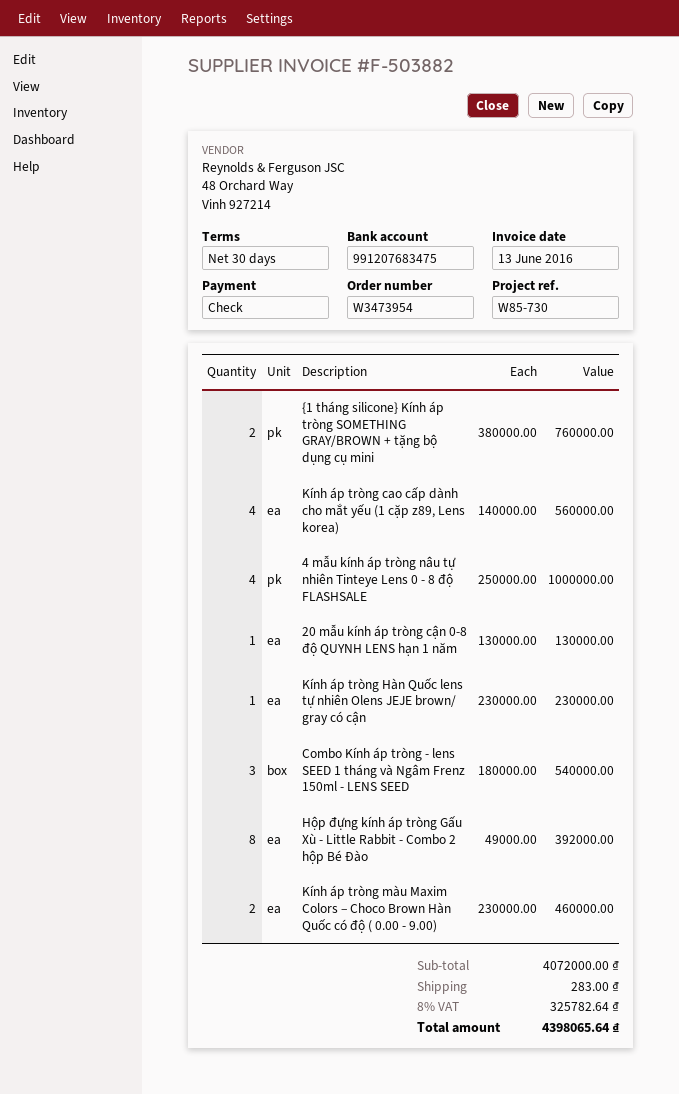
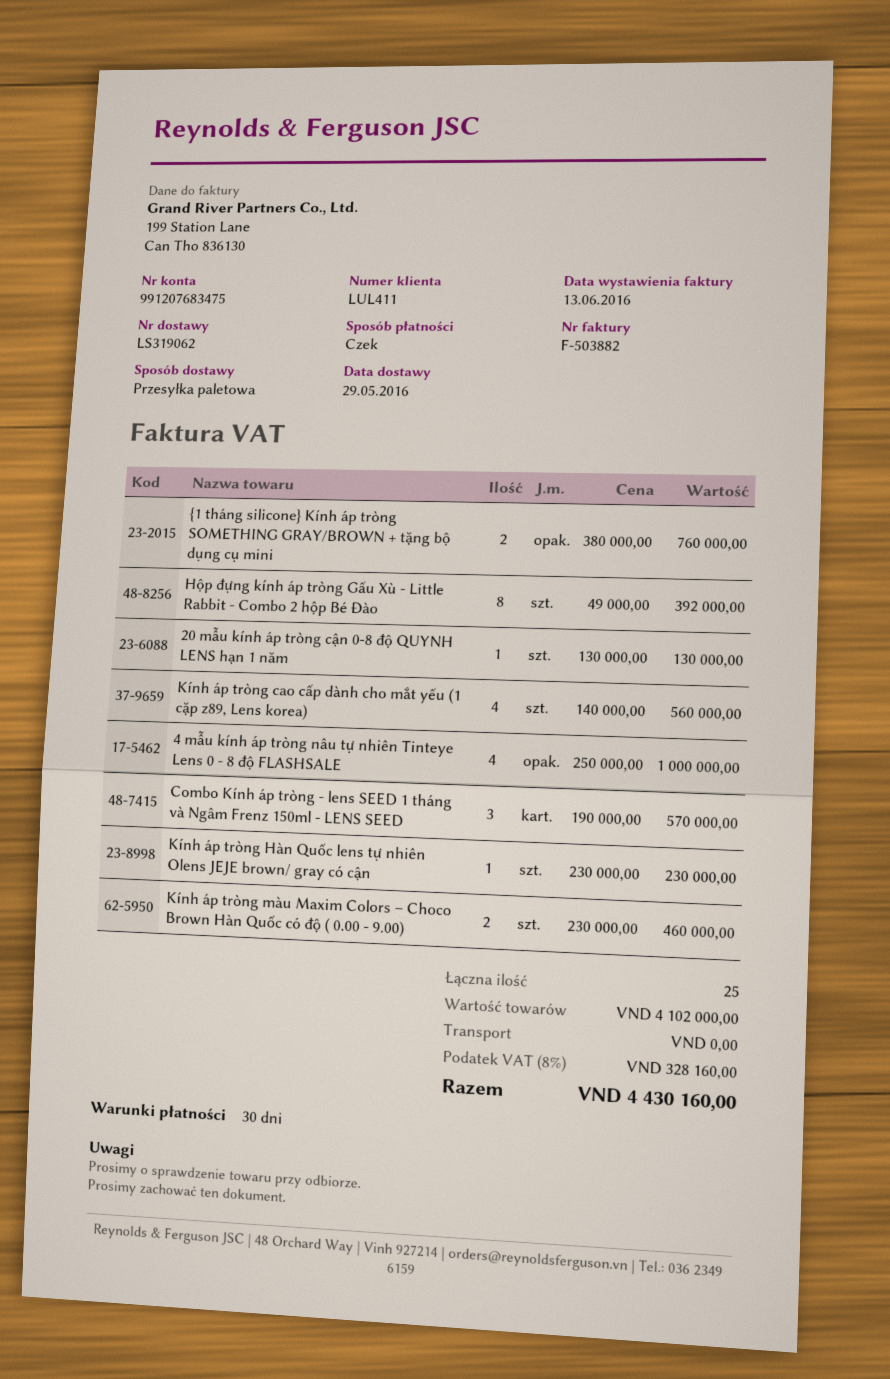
Combo Kính áp tròng - lens SEED 1 tháng và Ngâm Frenz 150ml - LENS SEED: 3 x 180000.00 = 540000.00 -> 3 x 190000.00 = 570000.00
subtotal: 4072000.00 -> 4102000.00
shipping: 283.00 -> 0.00
tax: 8% = 325782.64 -> 8% = 328160.00
total: 4398065.64 -> 4430160.00

